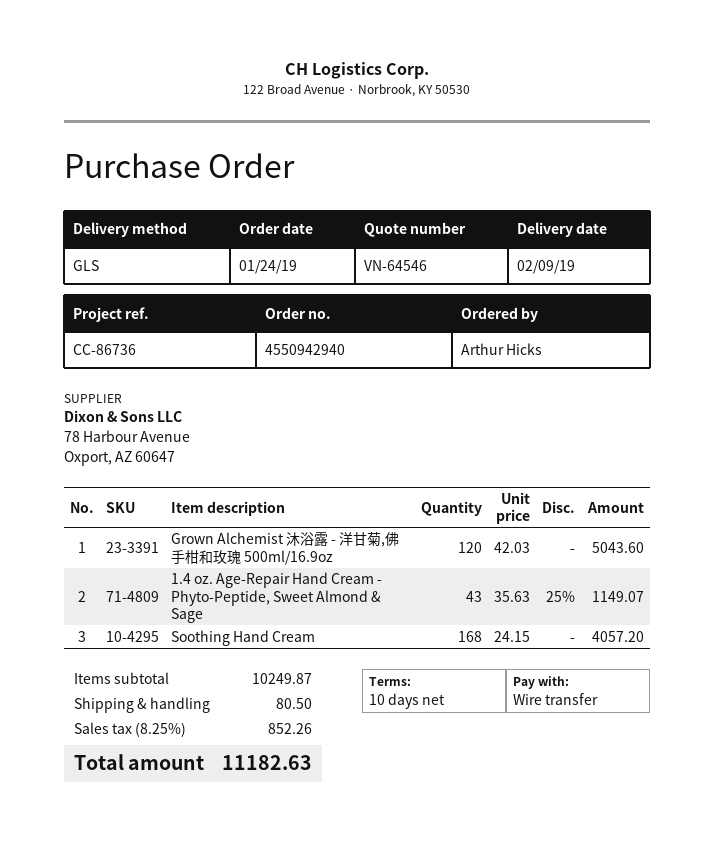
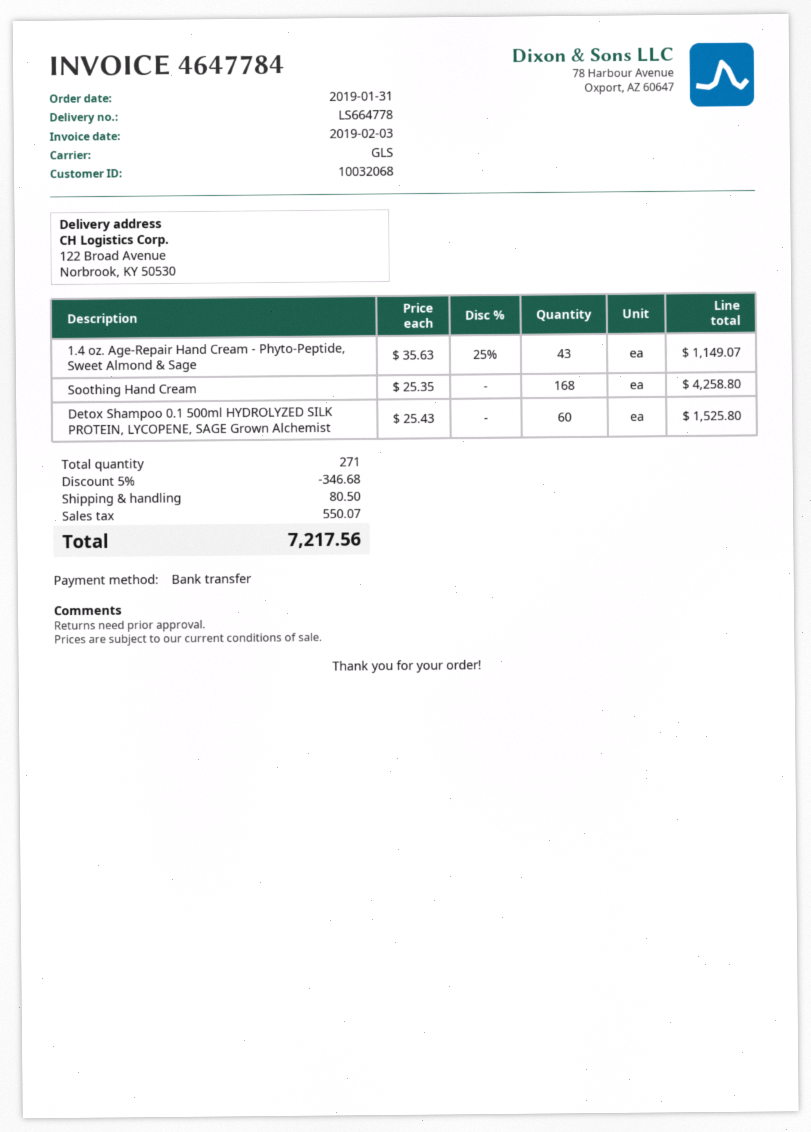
order date: 2019-01-24 -> 2019-01-31
Grown Alchemist 沐浴露 - 洋甘菊,佛手柑和玫瑰 500ml/16.9oz: 120 x 42.03 = 5043.60 -> none
Soothing Hand Cream: 168 x 24.15 = 4057.20 -> 168 x 25.35 = 4258.80
Detox Shampoo 0.1 500ml HYDROLYZED SILK PROTEIN, LYCOPENE, SAGE Grown Alchemist: none -> 60 x 25.43 = 1525.80
discount: none -> 5% = 346.68
tax: 852.26 -> 550.07
total: 11182.63 -> 7217.56

